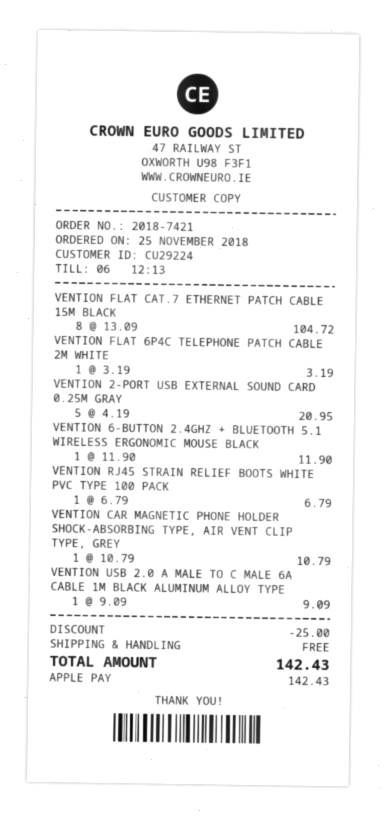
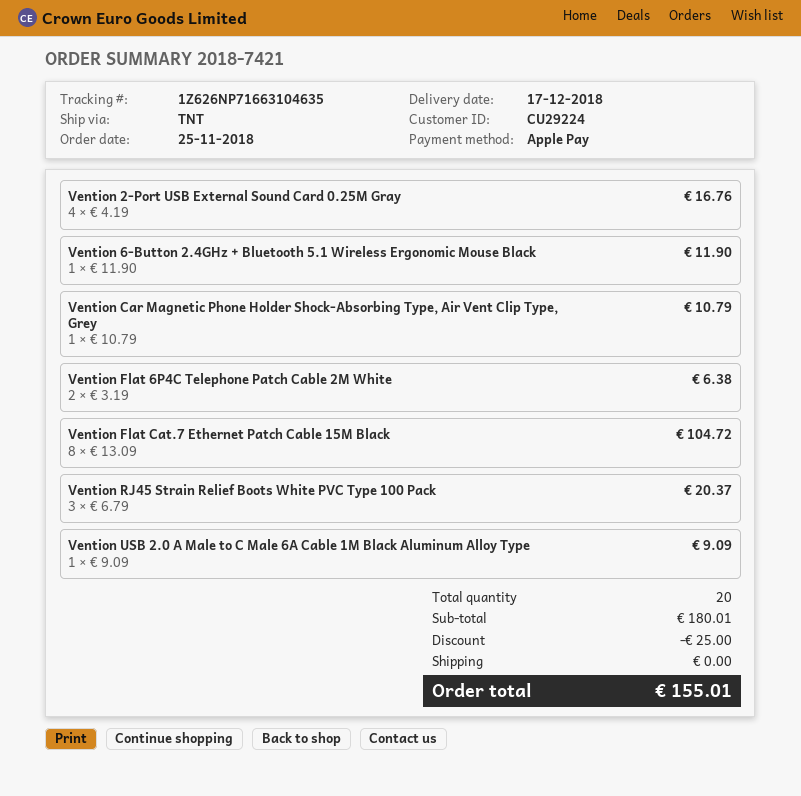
VENTION FLAT 6P4C TELEPHONE PATCH CABLE 2M WHITE: 1 x 3.19 = 3.19 -> 2 x 3.19 = 6.38
VENTION 2-PORT USB EXTERNAL SOUND CARD 0.25M GRAY: 5 x 4.19 = 20.95 -> 4 x 4.19 = 16.76
VENTION RJ45 STRAIN RELIEF BOOTS WHITE PVC TYPE 100 PACK: 1 x 6.79 = 6.79 -> 3 x 6.79 = 20.37
total: 142.43 -> 155.01

